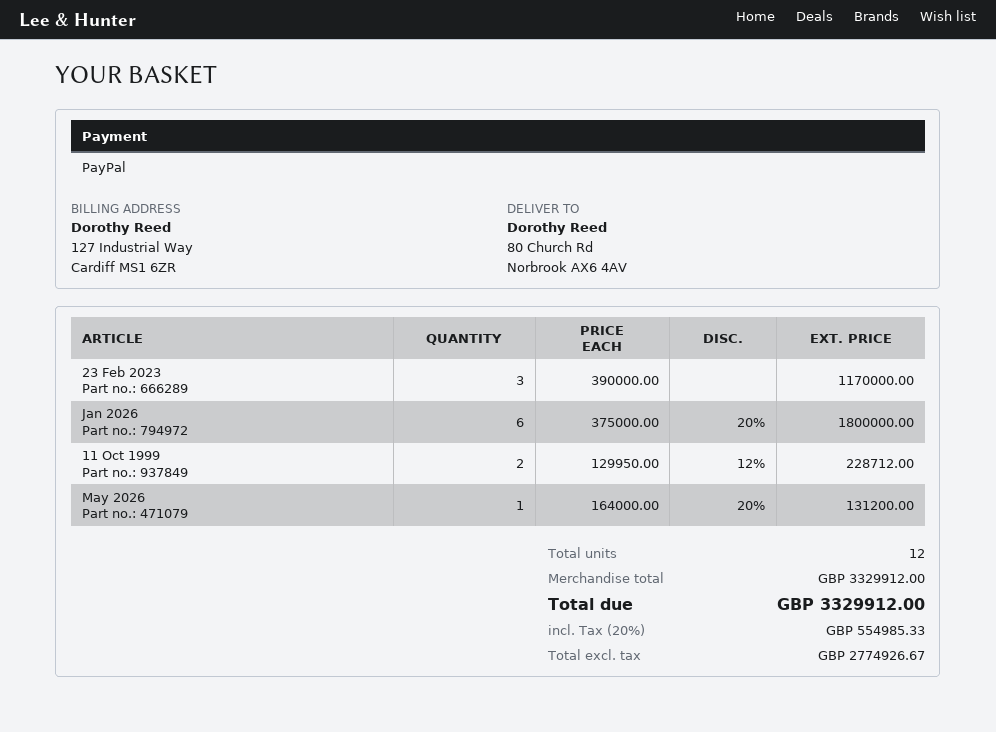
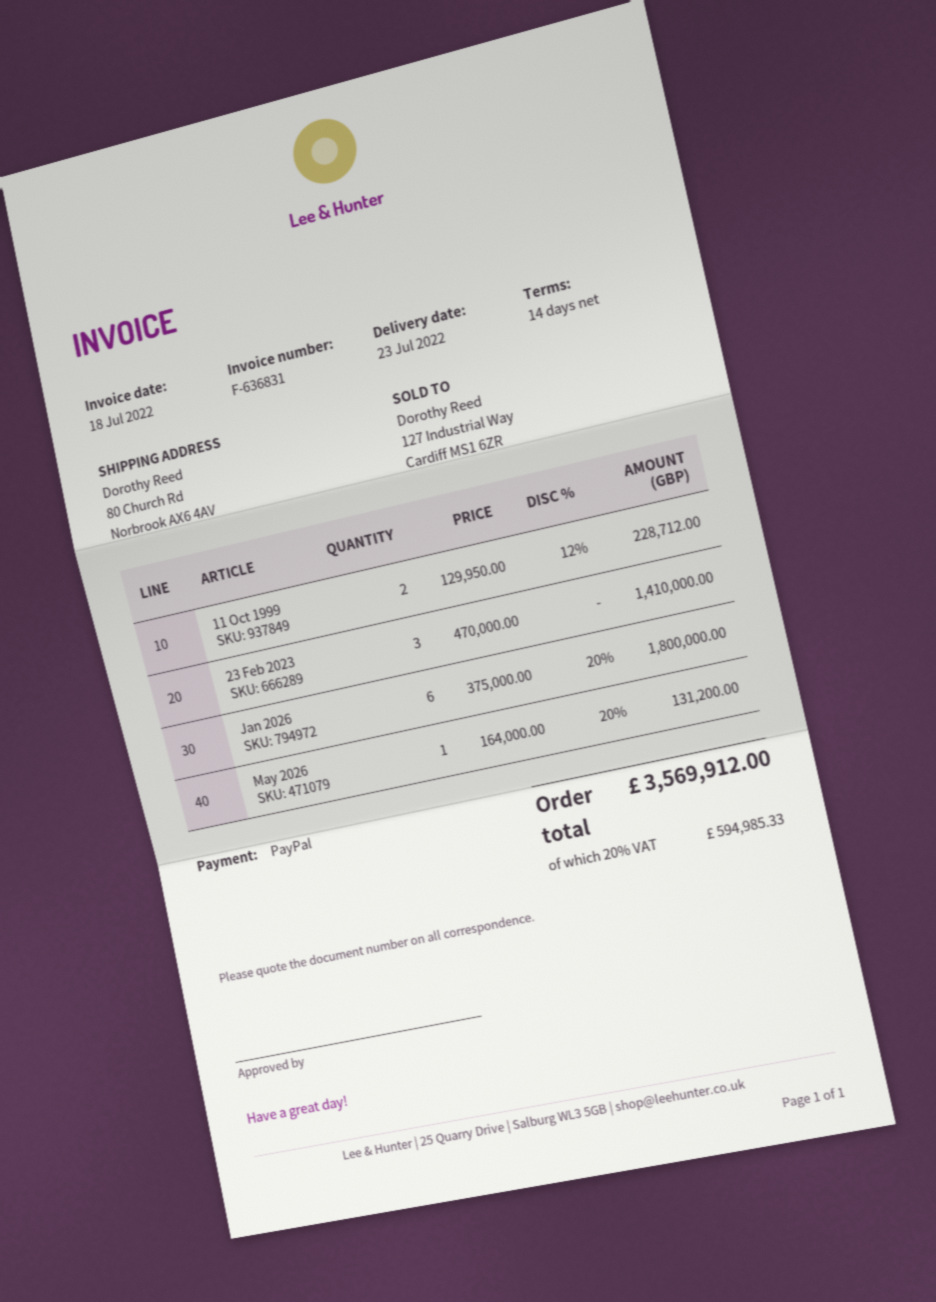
23 Feb 2023: 3 x 390000.00 = 1170000.00 -> 3 x 470000.00 = 1410000.00
tax: 20% = 554985.33 -> 20% = 594985.33
total: 3329912.00 -> 3569912.00

